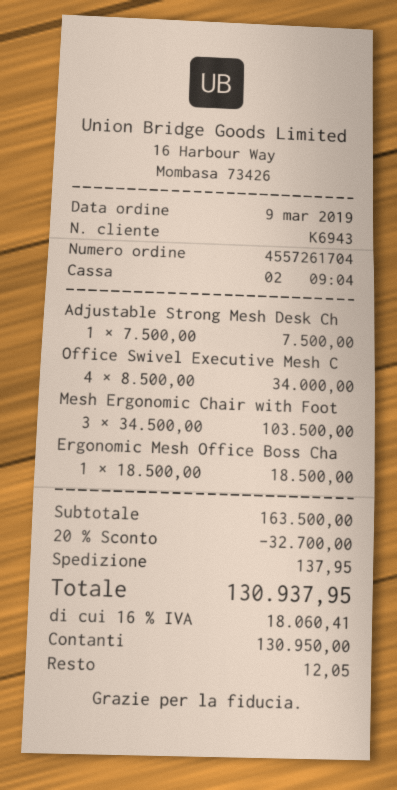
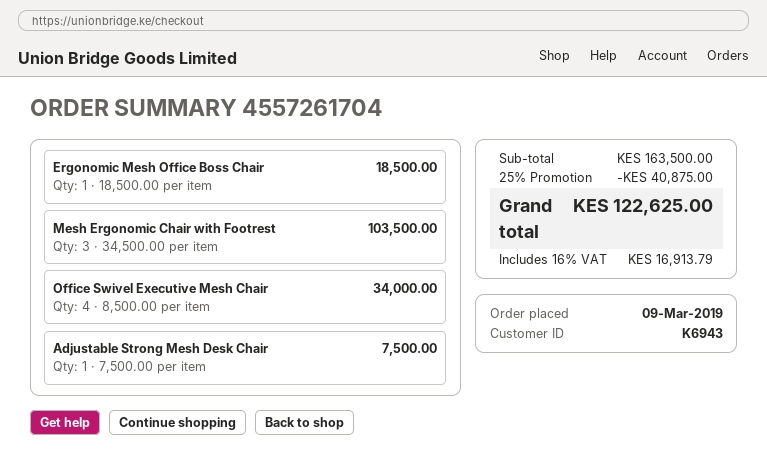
discount: 20% = 32700.00 -> 25% = 40875.00
shipping: 137.95 -> none
tax: 16% = 18060.41 -> 16% = 16913.79
total: 130937.95 -> 122625.00

